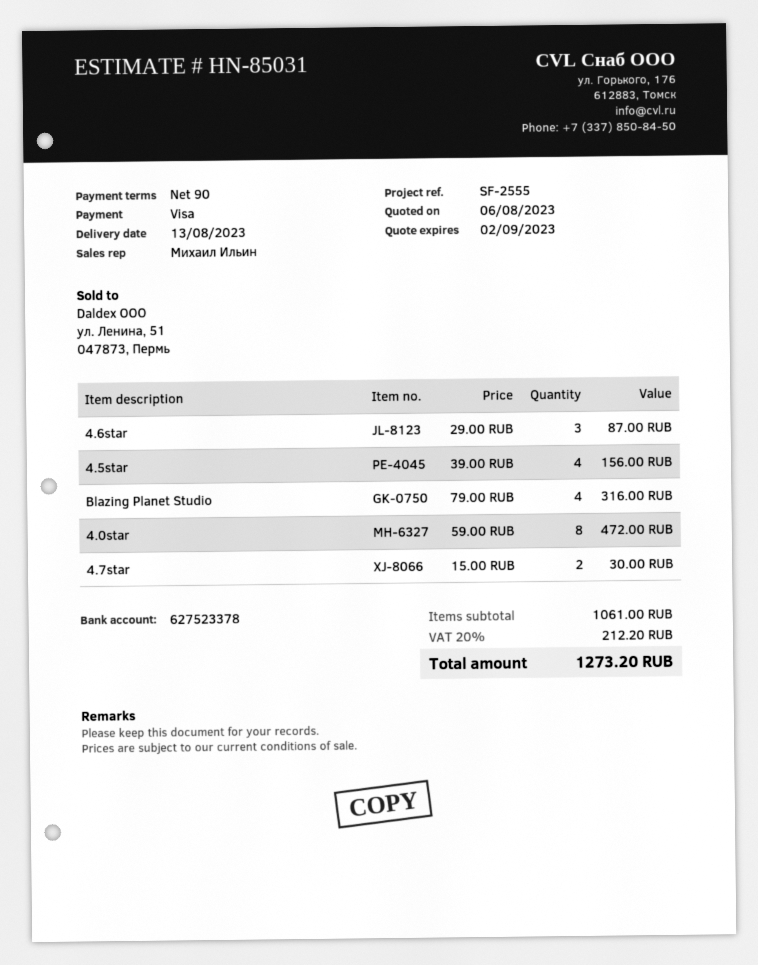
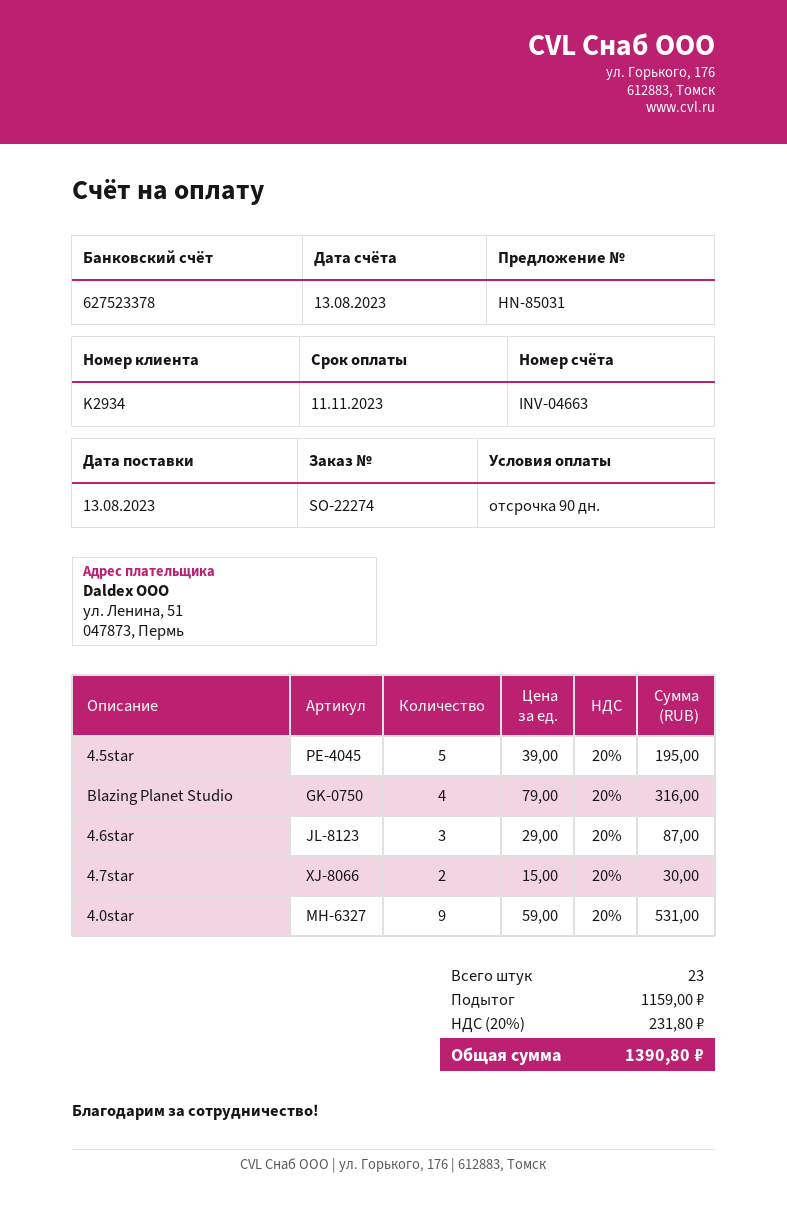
4.5star: 4 x 39.00 = 156.00 -> 5 x 39.00 = 195.00
4.0star: 8 x 59.00 = 472.00 -> 9 x 59.00 = 531.00
subtotal: 1061.00 -> 1159.00
tax: 20% = 212.20 -> 20% = 231.80
total: 1273.20 -> 1390.80

